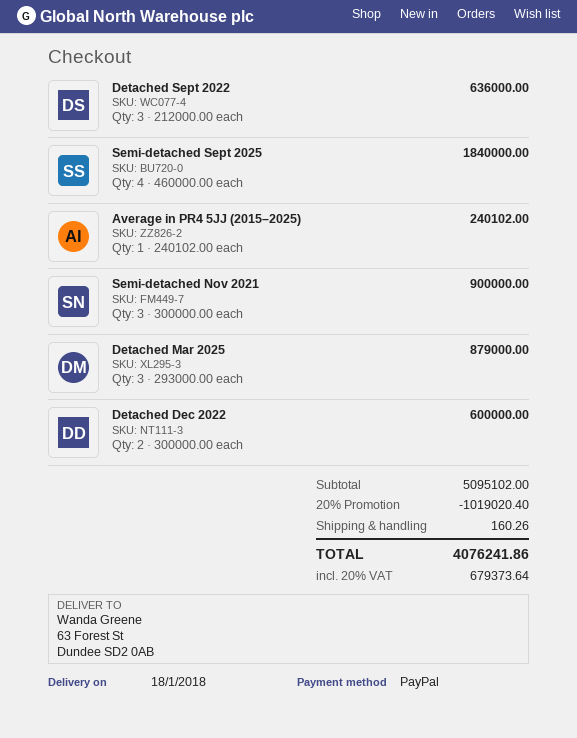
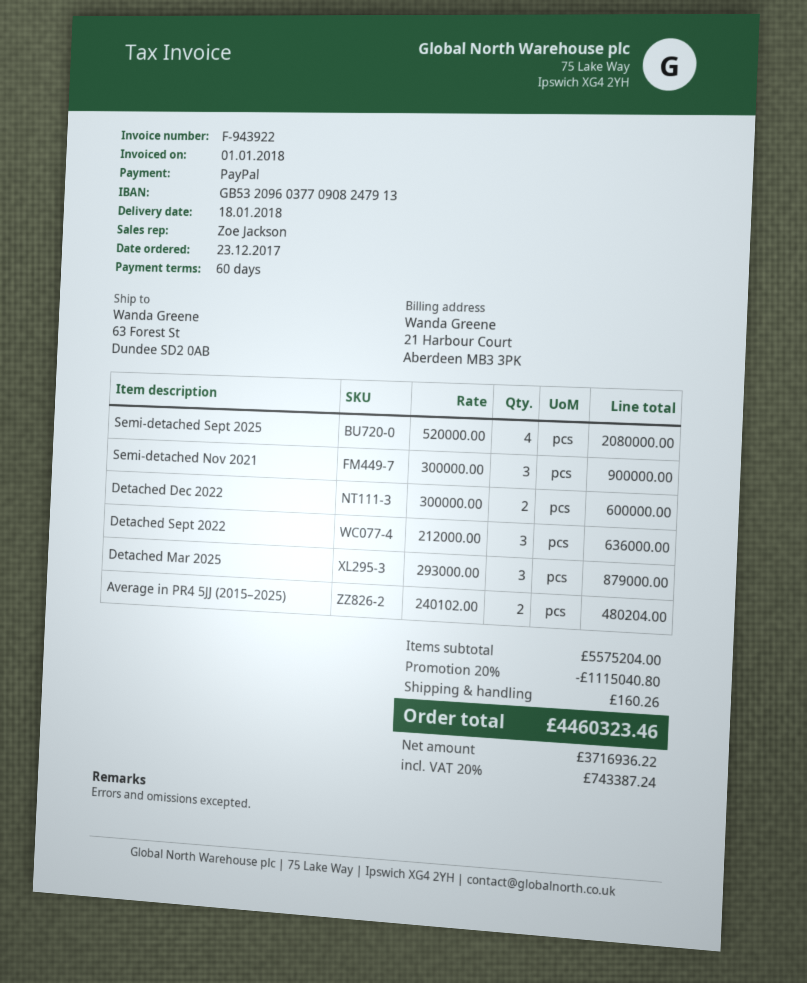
Semi-detached Sept 2025: 4 x 460000.00 = 1840000.00 -> 4 x 520000.00 = 2080000.00
Average in PR4 5JJ (2015–2025): 1 x 240102.00 = 240102.00 -> 2 x 240102.00 = 480204.00
subtotal: 5095102.00 -> 5575204.00
discount: 20% = 1019020.40 -> 20% = 1115040.80
tax: 20% = 679373.64 -> 20% = 743387.24
total: 4076241.86 -> 4460323.46

